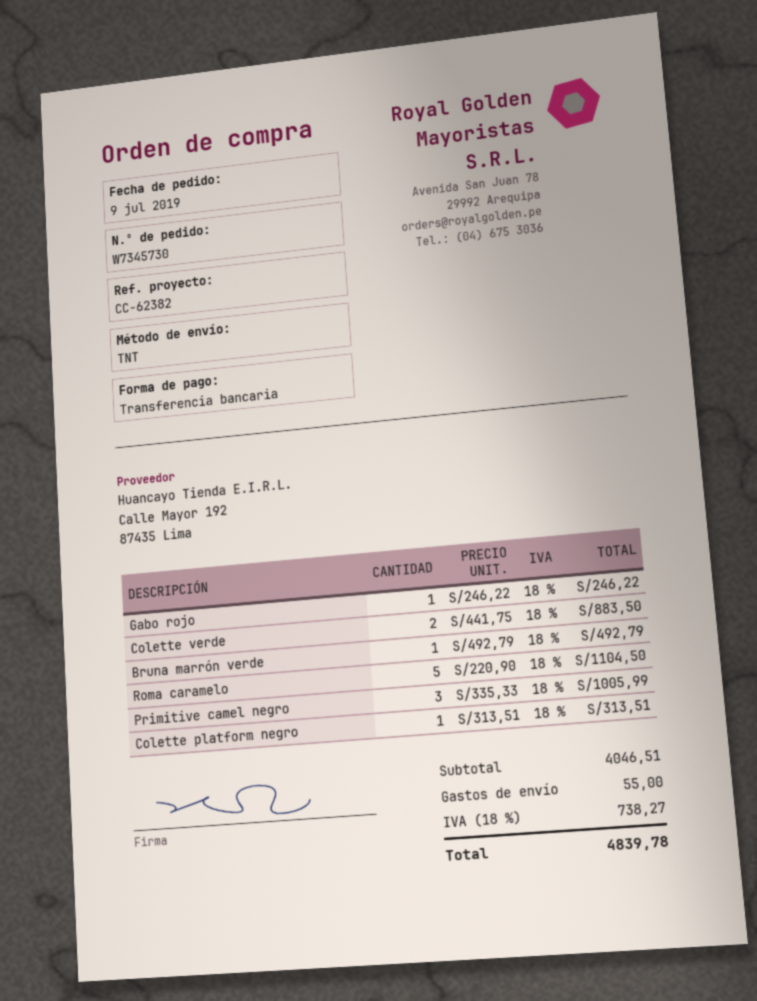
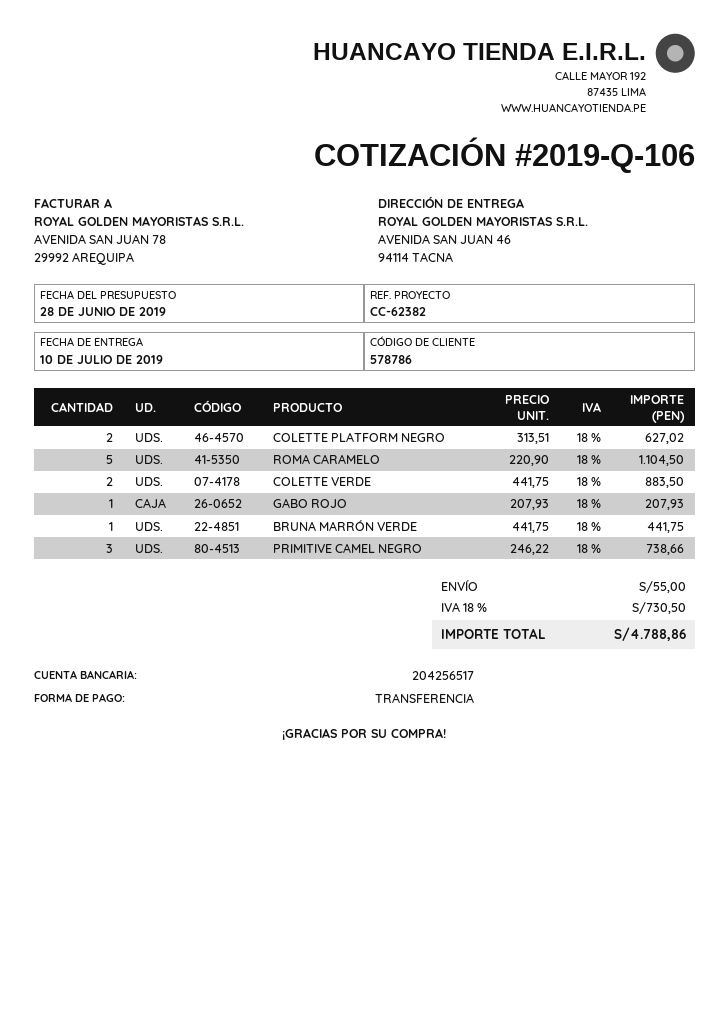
Gabo rojo: 1 x 246.22 = 246.22 -> 1 x 207.93 = 207.93
Bruna marrón verde: 1 x 492.79 = 492.79 -> 1 x 441.75 = 441.75
Primitive camel negro: 3 x 335.33 = 1005.99 -> 3 x 246.22 = 738.66
Colette platform negro: 1 x 313.51 = 313.51 -> 2 x 313.51 = 627.02
tax: 18% = 738.27 -> 18% = 730.50
total: 4839.78 -> 4788.86

